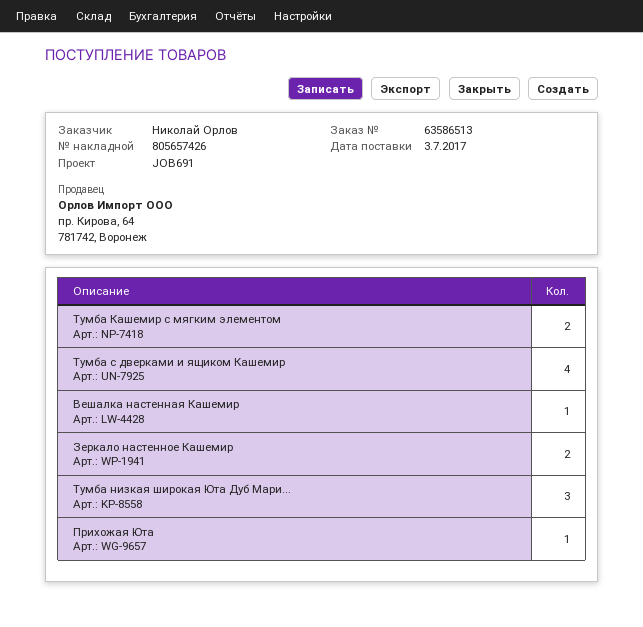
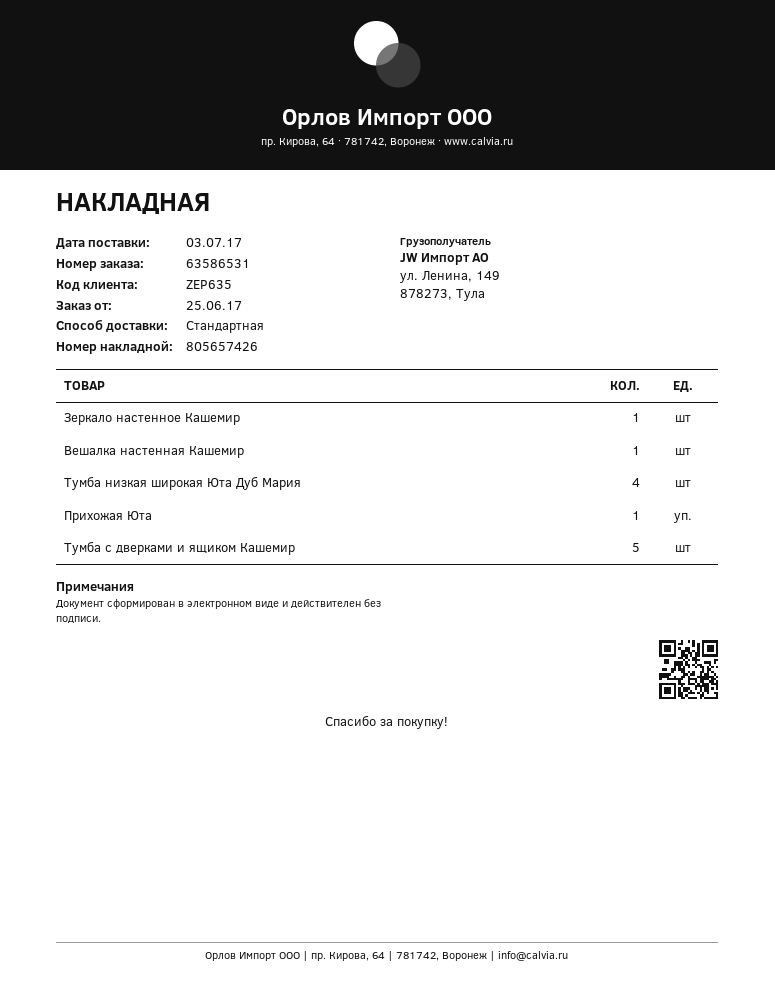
order number: 63586513 -> 63586531
Тумба Кашемир с мягким элементом: 2 -> none
Тумба с дверками и ящиком Кашемир: 4 -> 5
Зеркало настенное Кашемир: 2 -> 1
Тумба низкая широкая Юта Дуб Мари...: 3 -> 4

